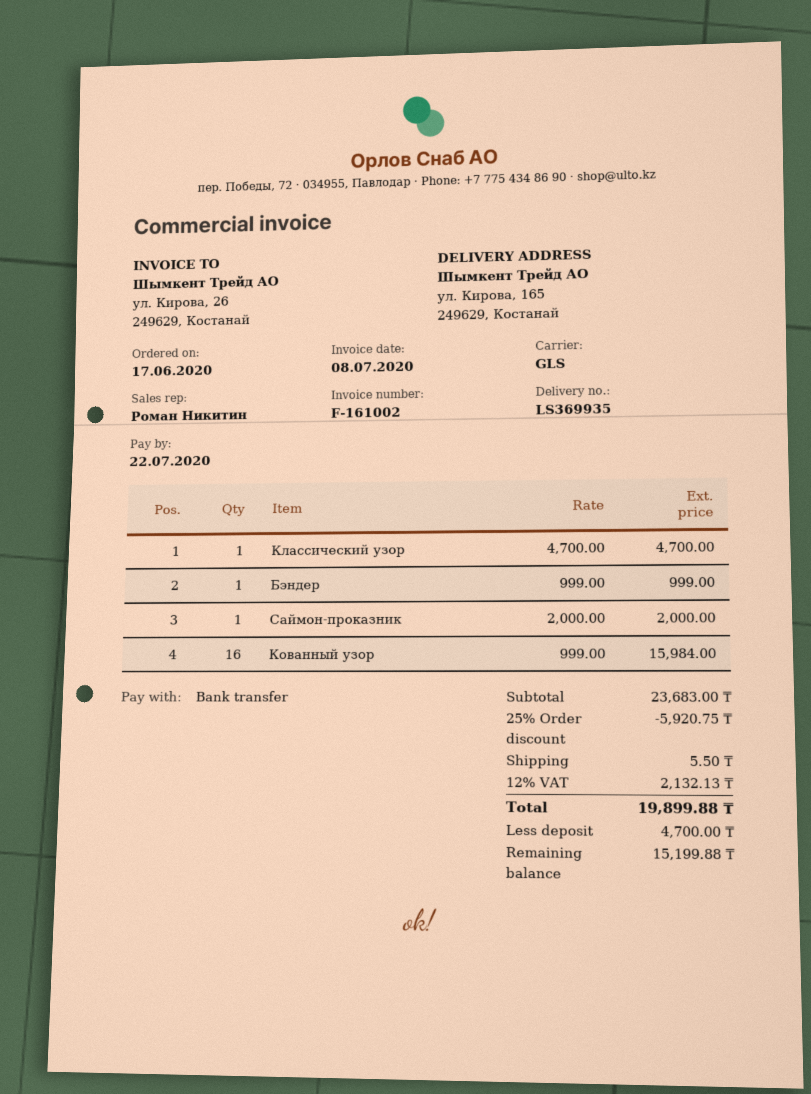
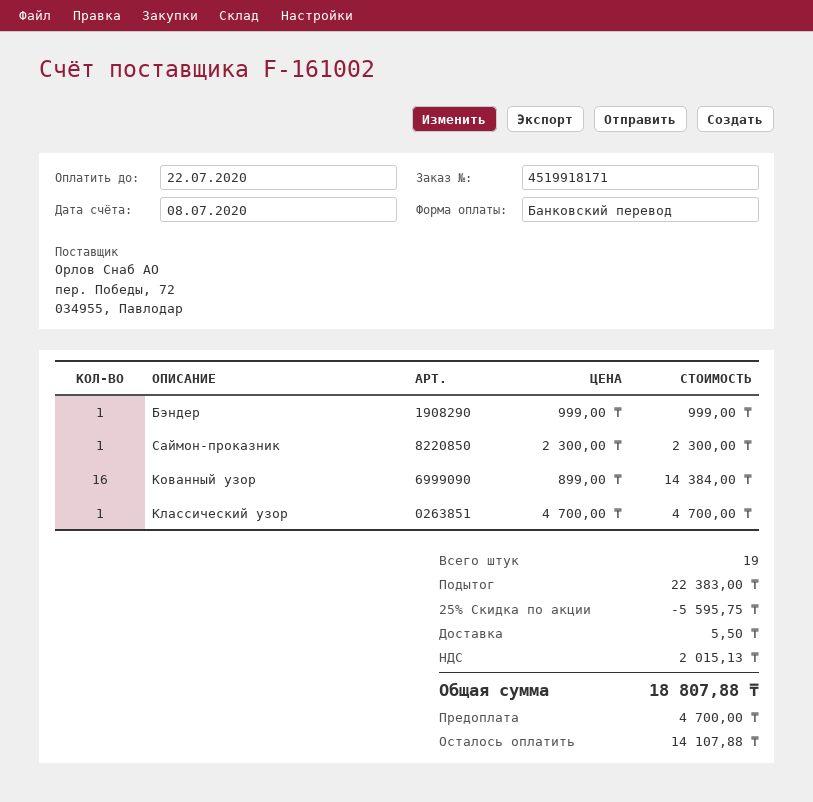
Саймон-проказник: 1 x 2000.00 = 2000.00 -> 1 x 2300.00 = 2300.00
Кованный узор: 16 x 999.00 = 15984.00 -> 16 x 899.00 = 14384.00
subtotal: 23683.00 -> 22383.00
discount: 25% = 5920.75 -> 25% = 5595.75
tax: 2132.13 -> 2015.13
total: 19899.88 -> 18807.88
balance: 15199.88 -> 14107.88

